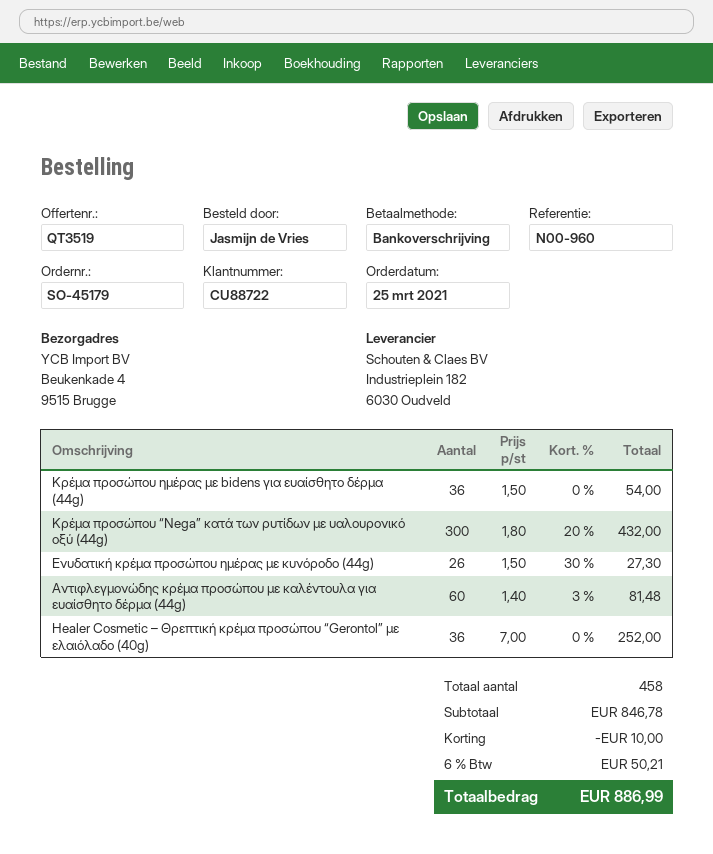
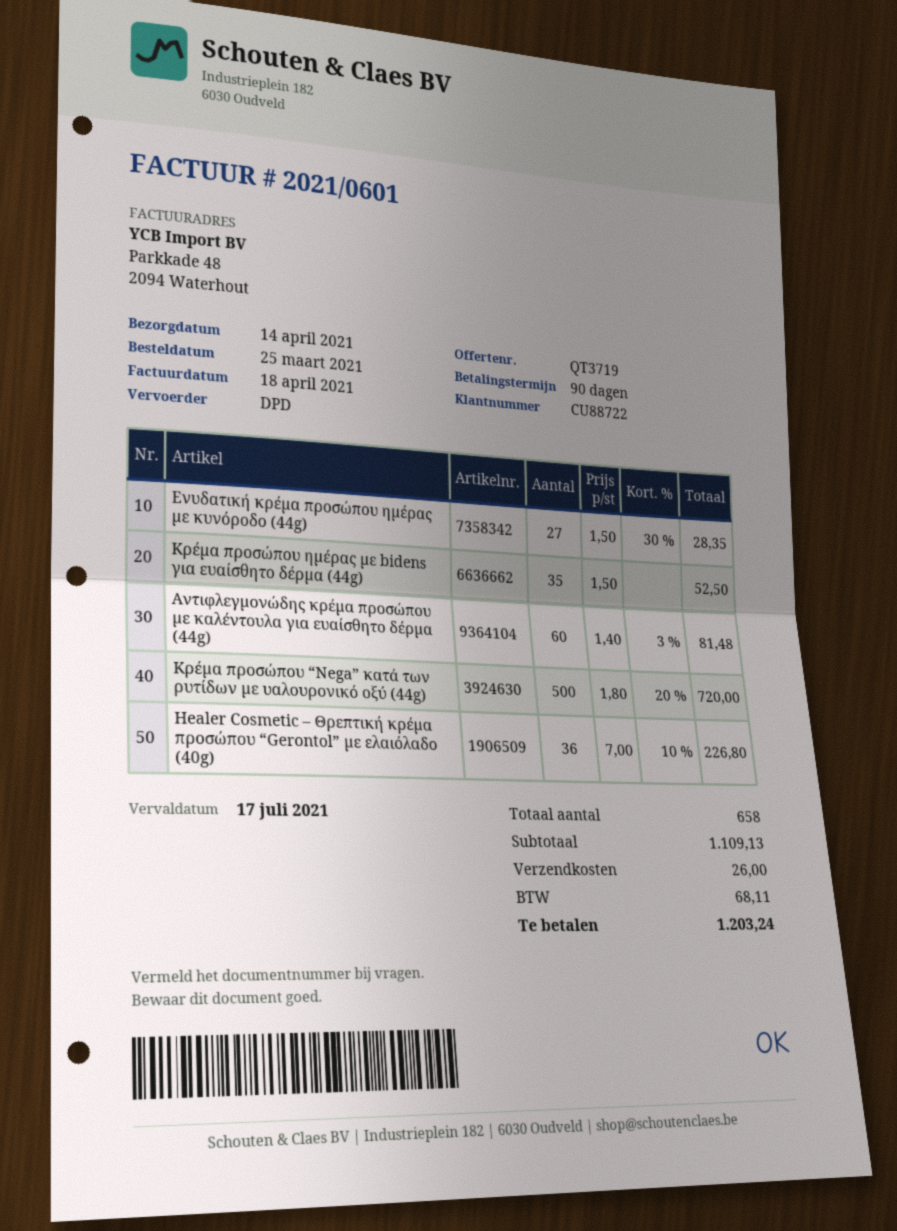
quote number: QT3519 -> QT3719
Κρέμα προσώπου ημέρας με bidens για ευαίσθητο δέρμα (44g): 36 x 1.50 = 54.00 -> 35 x 1.50 = 52.50
Κρέμα προσώπου “Nega” κατά των ρυτίδων με υαλουρονικό οξύ (44g): 300 x 1.80 - 20% = 432.00 -> 500 x 1.80 - 20% = 720.00
Ενυδατική κρέμα προσώπου ημέρας με κυνόροδο (44g): 26 x 1.50 - 30% = 27.30 -> 27 x 1.50 - 30% = 28.35
Healer Cosmetic – Θρεπτική κρέμα προσώπου “Gerontol” με ελαιόλαδο (40g): 36 x 7.00 = 252.00 -> 36 x 7.00 - 10% = 226.80
total quantity: 458 -> 658
subtotal: 846.78 -> 1109.13
discount: 10.00 -> none
shipping: none -> 26.00
tax: 50.21 -> 68.11
total: 886.99 -> 1203.24

